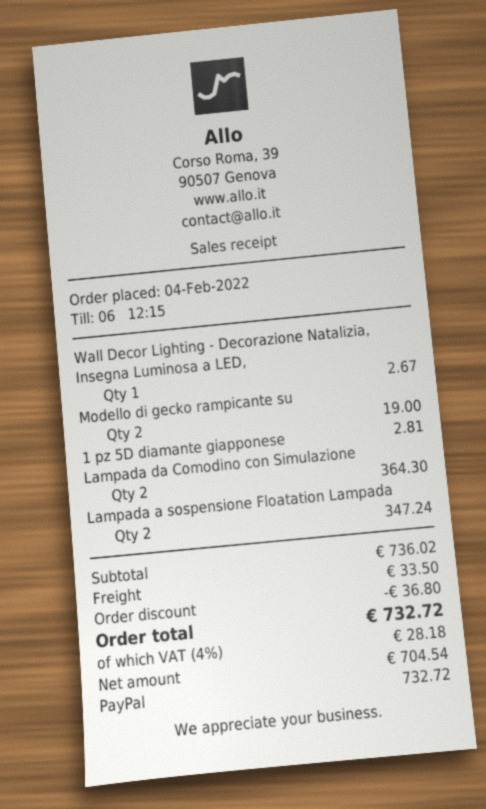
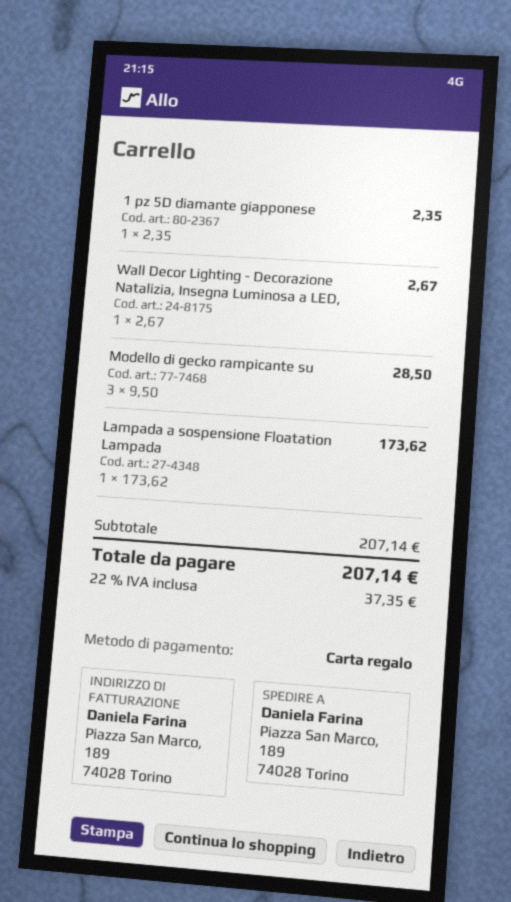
payment method: PayPal -> gift card
Modello di gecko rampicante su: 2 for 19.00 -> 3 for 28.50
1 pz 5D diamante giapponese: 1 for 2.81 -> 1 for 2.35
Lampada da Comodino con Simulazione: 2 for 364.30 -> none
Lampada a sospensione Floatation Lampada: 2 for 347.24 -> 1 for 173.62
subtotal: 736.02 -> 207.14
discount: 36.80 -> none
shipping: 33.50 -> none
tax: 4% = 28.18 -> 22% = 37.35
total: 732.72 -> 207.14

